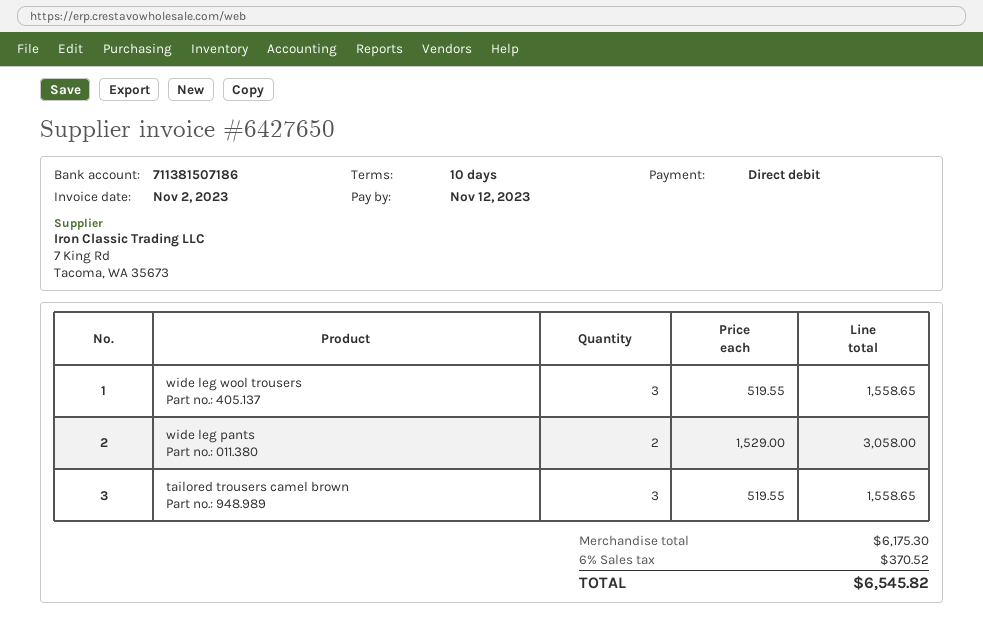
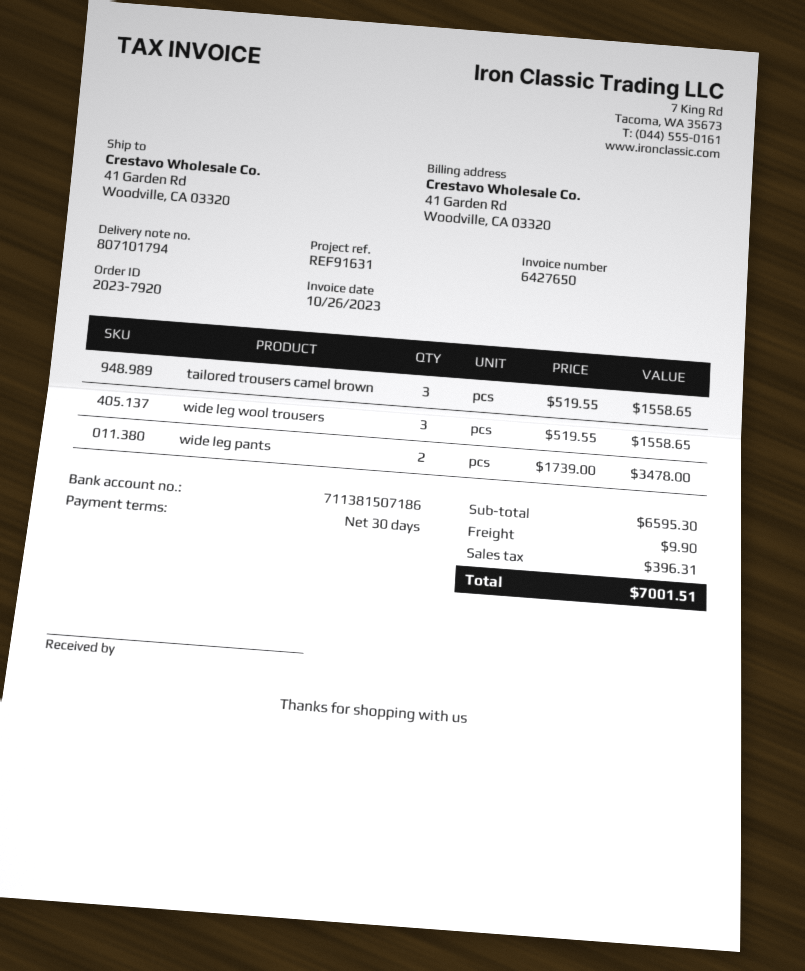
invoice date: 2023-11-02 -> 2023-10-26
payment terms: 10 days -> 30 days
wide leg pants: 2 x 1529.00 = 3058.00 -> 2 x 1739.00 = 3478.00
subtotal: 6175.30 -> 6595.30
shipping: none -> 9.90
tax: 370.52 -> 396.31
total: 6545.82 -> 7001.51

